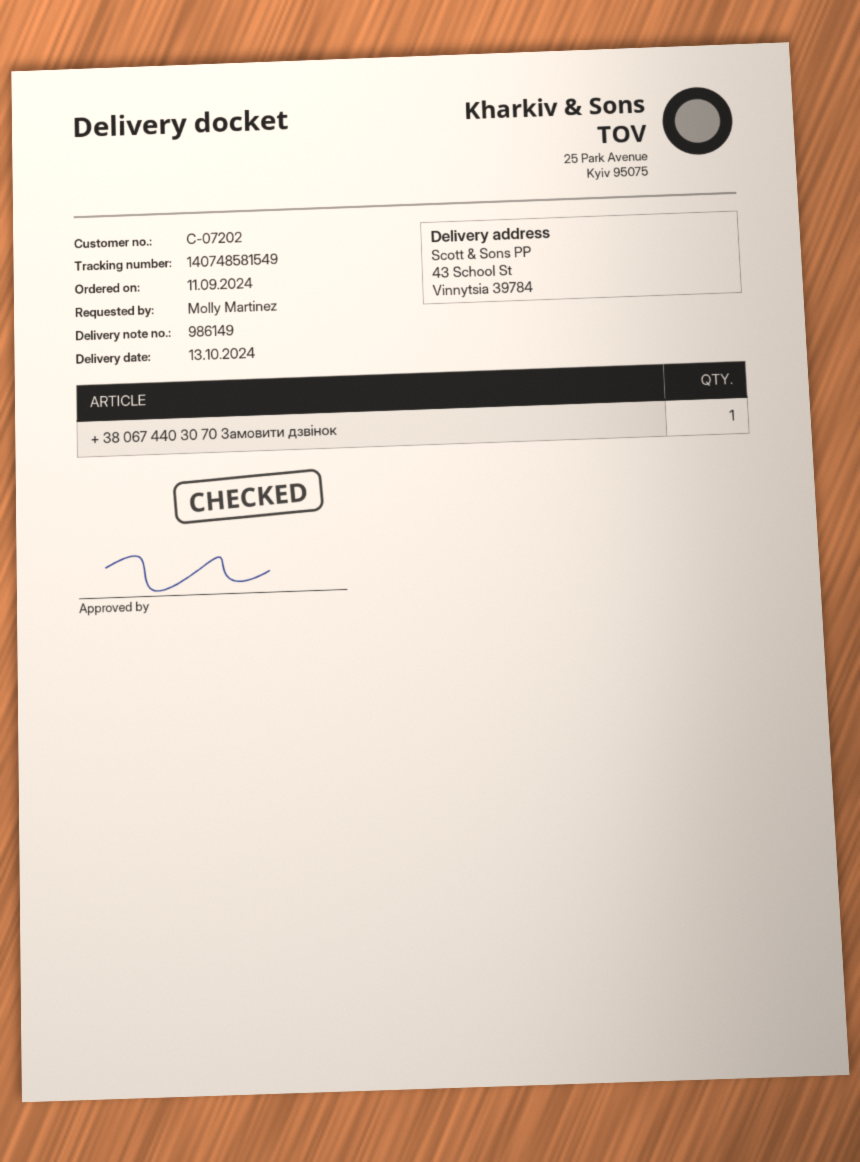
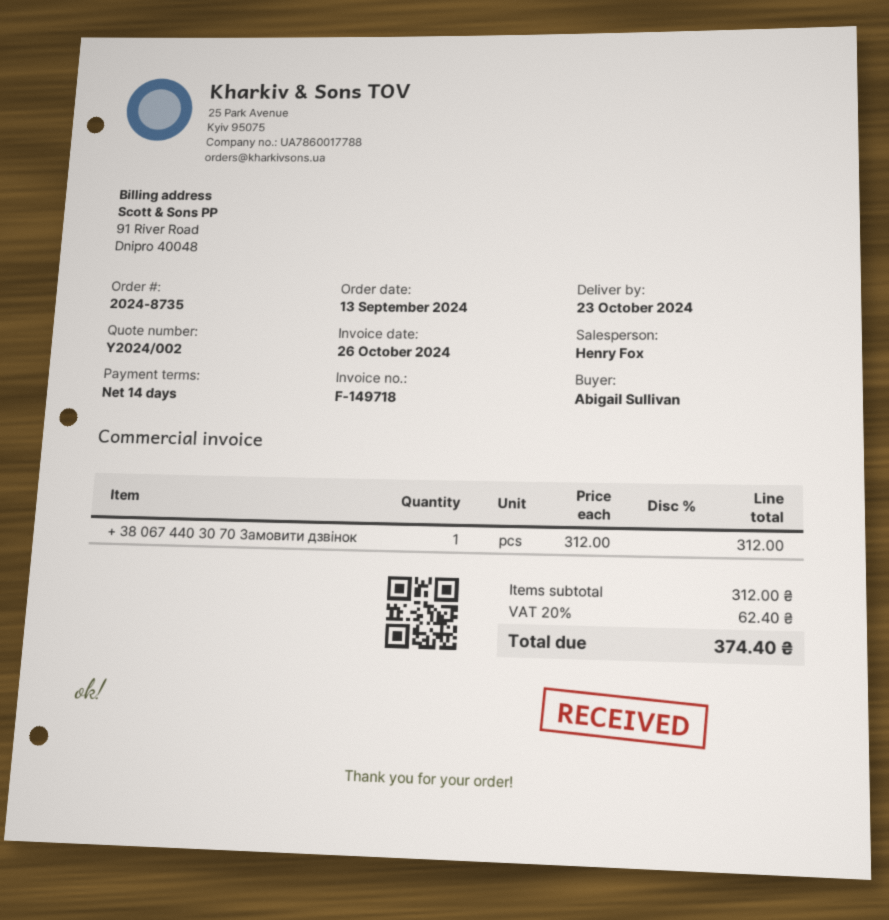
order date: 2024-09-11 -> 2024-09-13
delivery date: 2024-10-13 -> 2024-10-23
ordered by: Molly Martinez -> Abigail Sullivan

